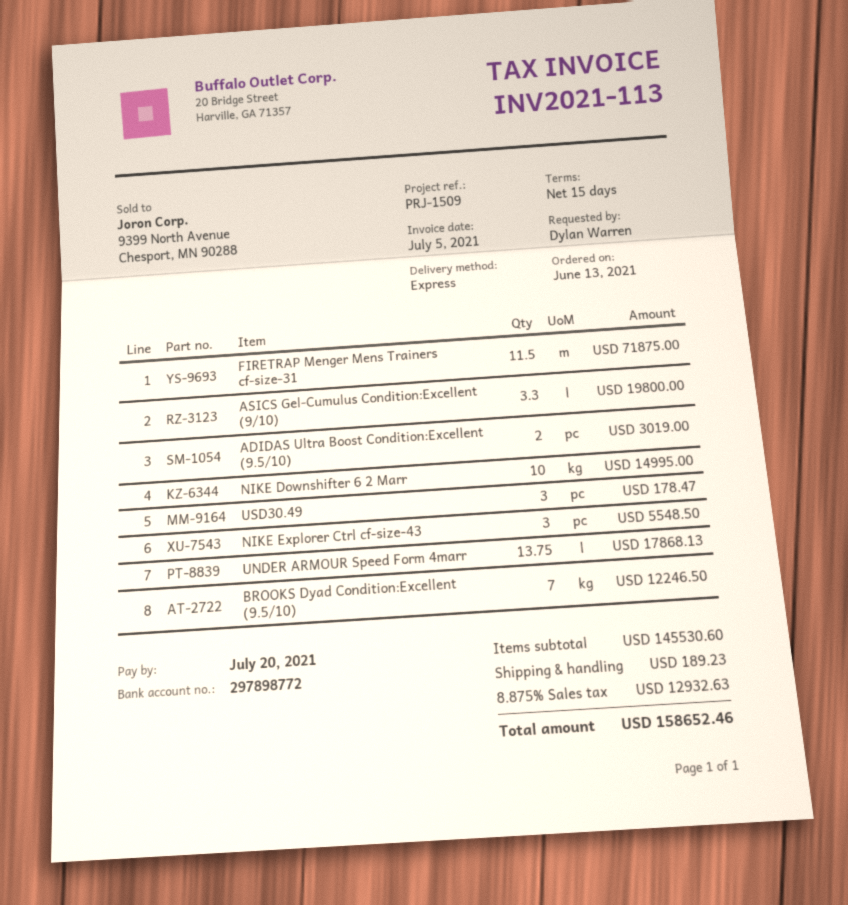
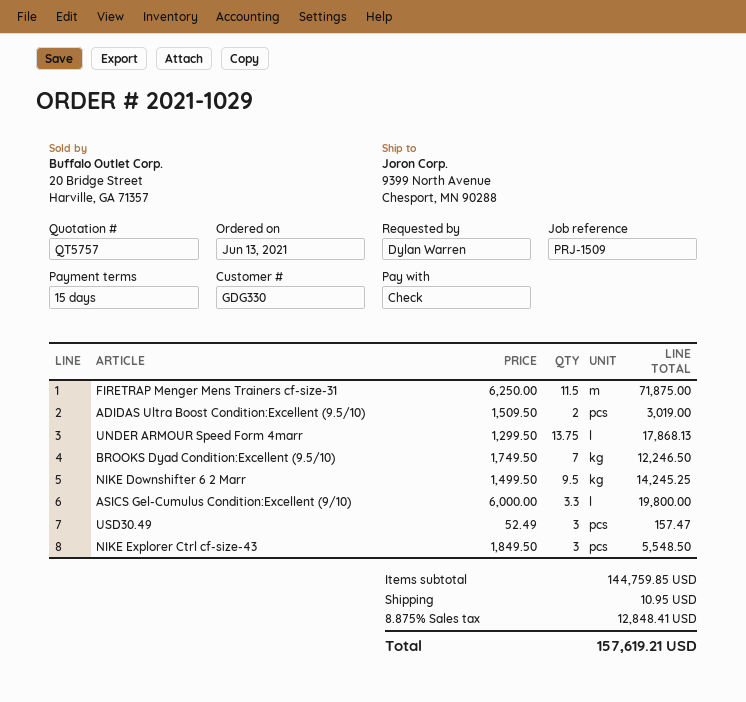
NIKE Downshifter 6 2 Marr: 10 for 14995.00 -> 9.5 for 14245.25
USD30.49: 3 for 178.47 -> 3 for 157.47
subtotal: 145530.60 -> 144759.85
shipping: 189.23 -> 10.95
tax: 8.875% = 12932.63 -> 8.875% = 12848.41
total: 158652.46 -> 157619.21

